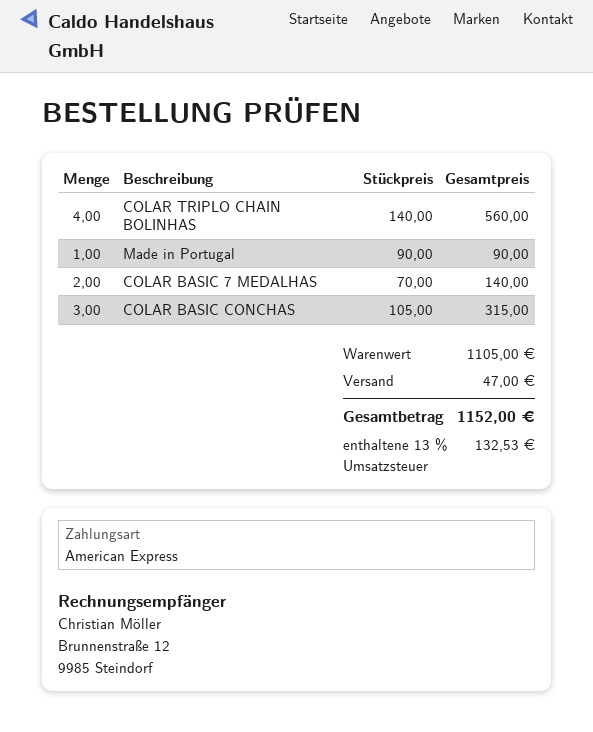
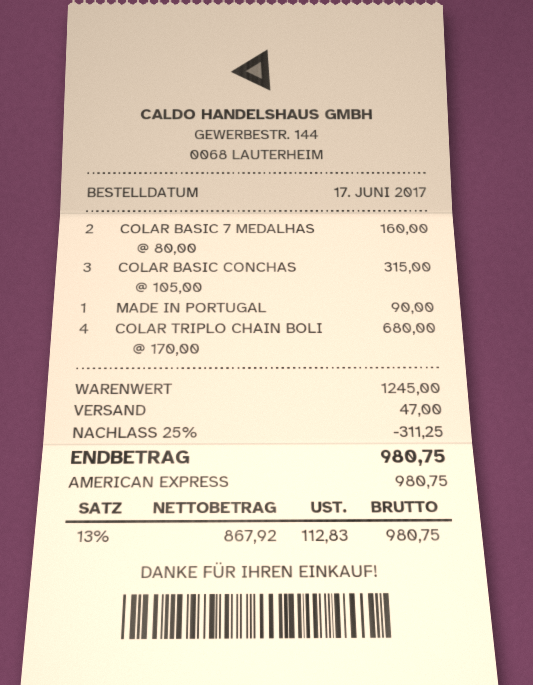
COLAR TRIPLO CHAIN BOLINHAS: 4 x 140.00 = 560.00 -> 4 x 170.00 = 680.00
COLAR BASIC 7 MEDALHAS: 2 x 70.00 = 140.00 -> 2 x 80.00 = 160.00
subtotal: 1105.00 -> 1245.00
discount: none -> 25% = 311.25
tax: 13% = 132.53 -> 13% = 112.83
total: 1152.00 -> 980.75

